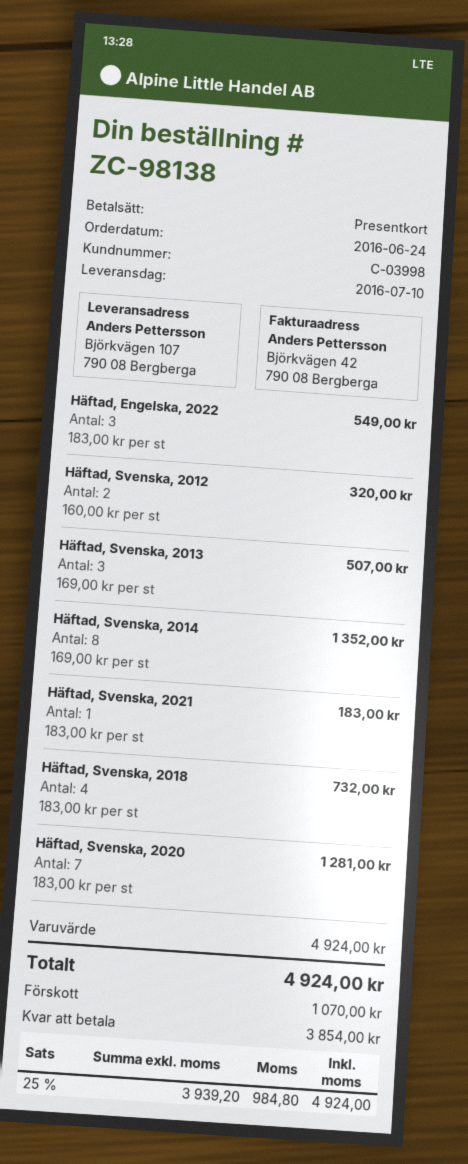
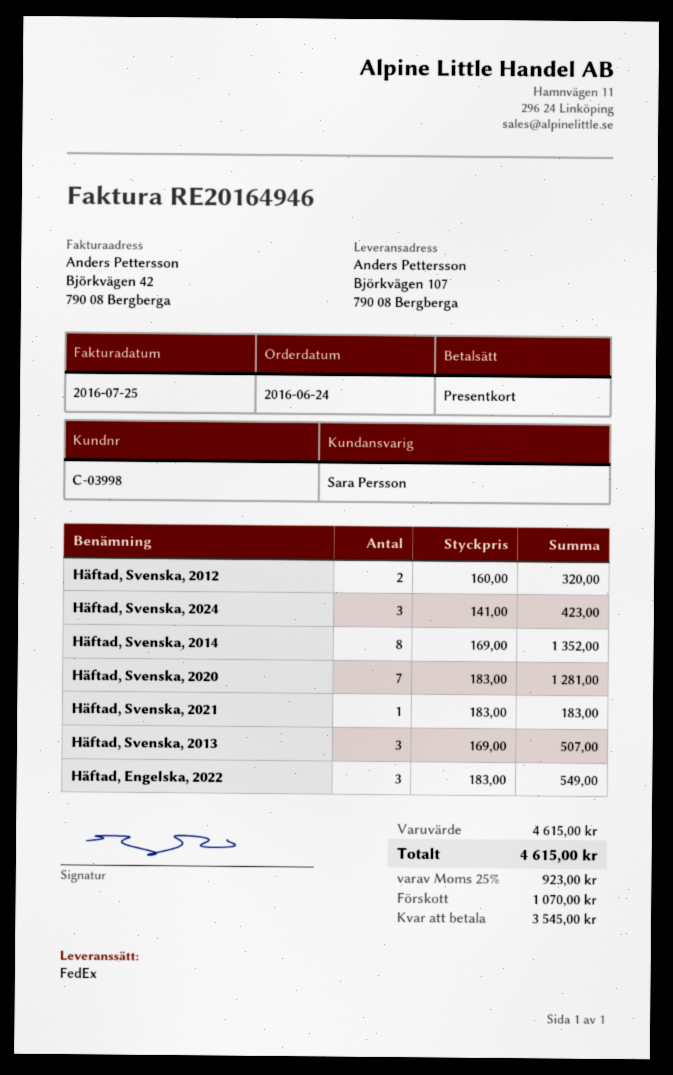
Häftad, Svenska, 2018: 4 x 183.00 = 732.00 -> none
Häftad, Svenska, 2024: none -> 3 x 141.00 = 423.00
subtotal: 4924.00 -> 4615.00
tax: 25% = 984.80 -> 25% = 923.00
total: 4924.00 -> 4615.00
balance: 3854.00 -> 3545.00

